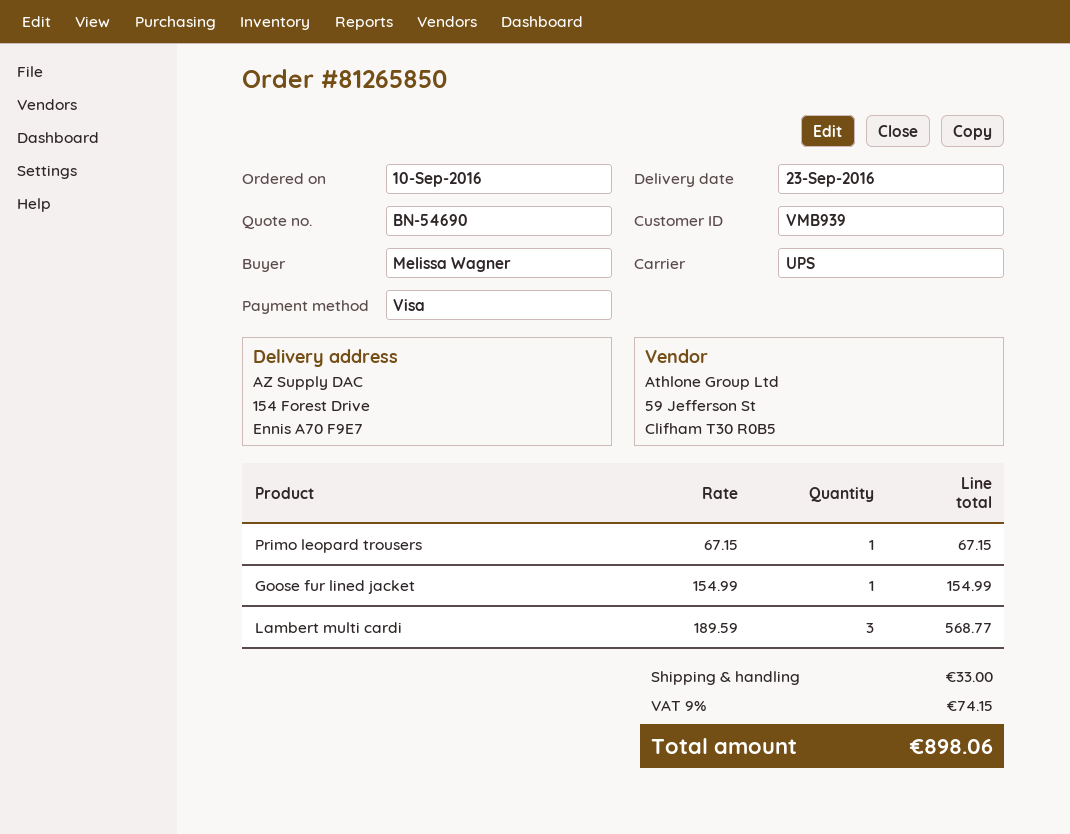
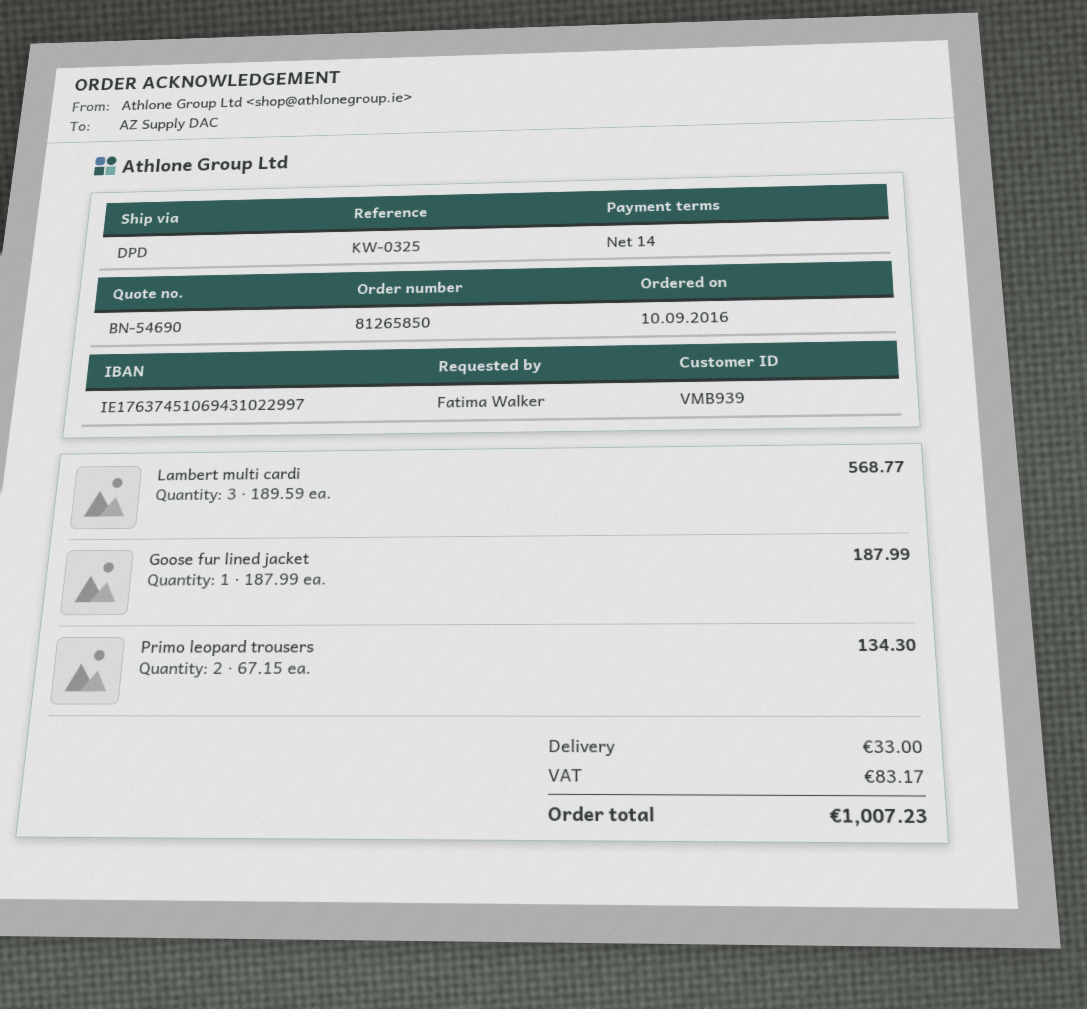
ordered by: Melissa Wagner -> Fatima Walker
shipping method: UPS -> DPD
Primo leopard trousers: 1 x 67.15 = 67.15 -> 2 x 67.15 = 134.30
Goose fur lined jacket: 1 x 154.99 = 154.99 -> 1 x 187.99 = 187.99
tax: 74.15 -> 83.17
total: 898.06 -> 1007.23

